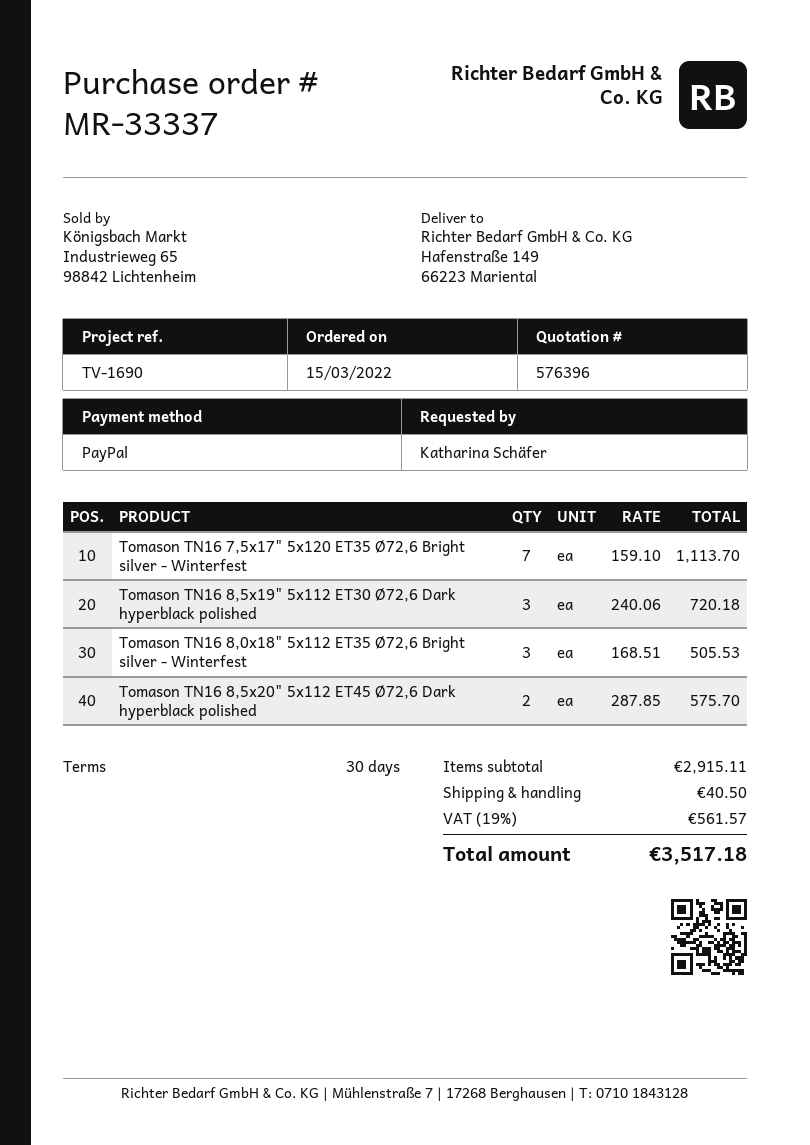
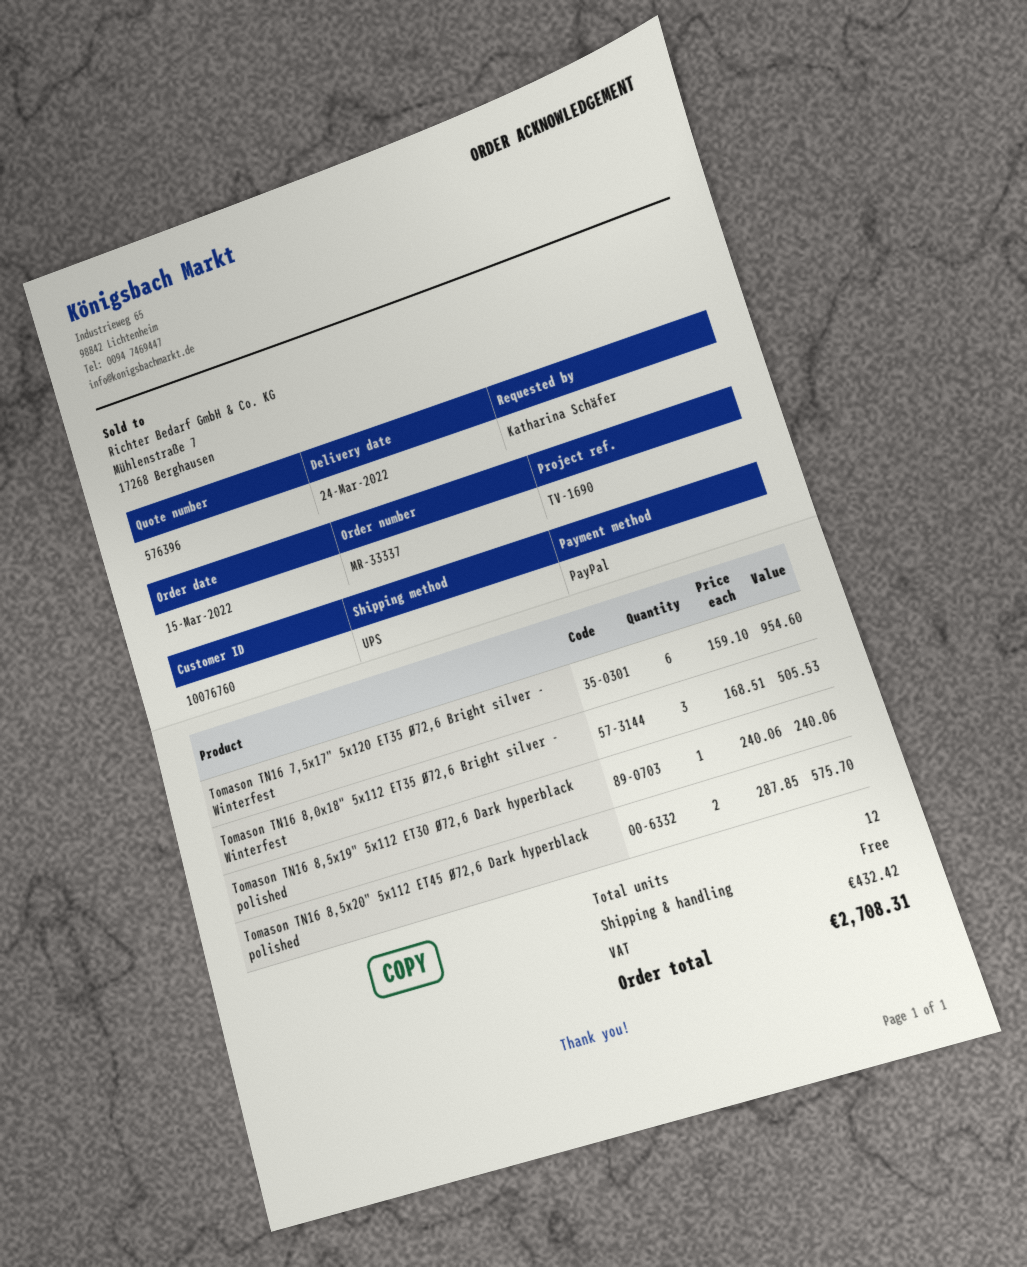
Tomason TN16 7,5x17" 5x120 ET35 Ø72,6 Bright silver - Winterfest: 7 x 159.10 = 1113.70 -> 6 x 159.10 = 954.60
Tomason TN16 8,5x19" 5x112 ET30 Ø72,6 Dark hyperblack polished: 3 x 240.06 = 720.18 -> 1 x 240.06 = 240.06
shipping: 40.50 -> 0.00
tax: 561.57 -> 432.42
total: 3517.18 -> 2708.31

